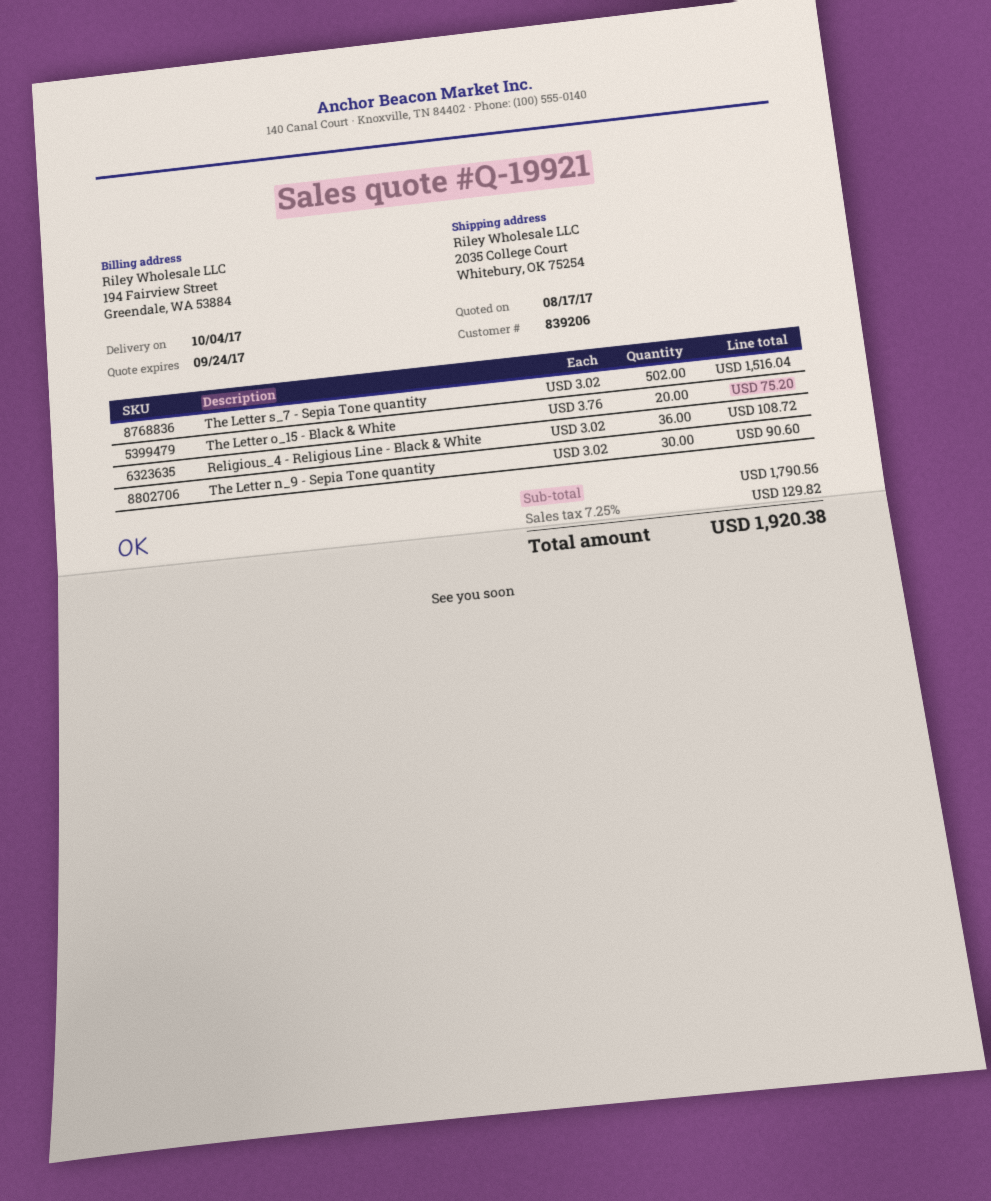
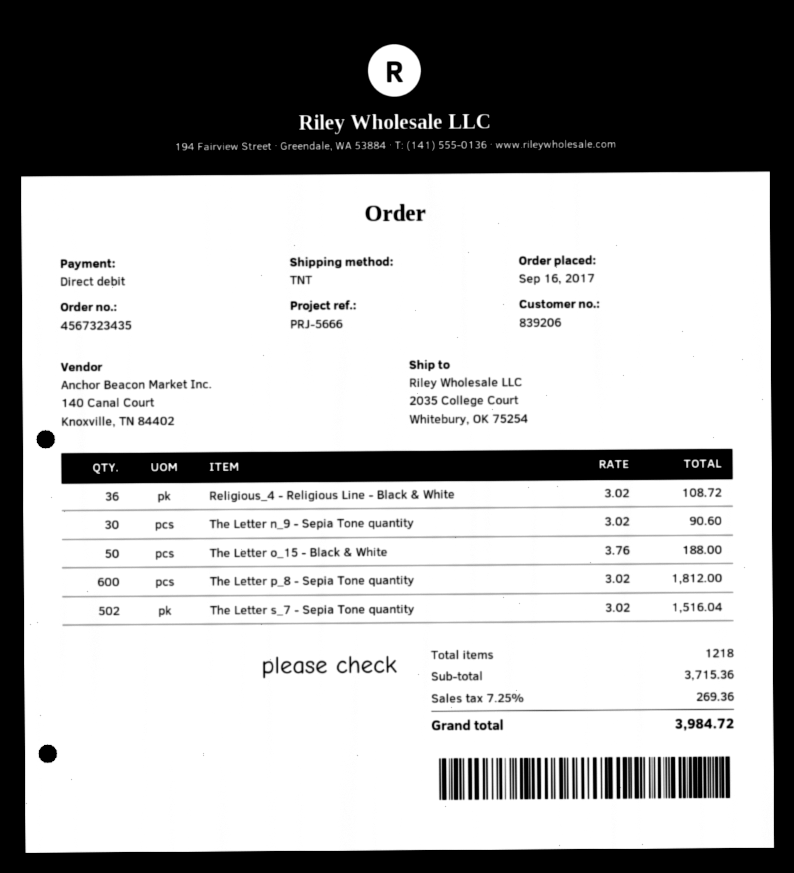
The Letter o_15 - Black & White: 20 x 3.76 = 75.20 -> 50 x 3.76 = 188.00
The Letter p_8 - Sepia Tone quantity: none -> 600 x 3.02 = 1812.00
subtotal: 1790.56 -> 3715.36
tax: 7.25% = 129.82 -> 7.25% = 269.36
total: 1920.38 -> 3984.72

